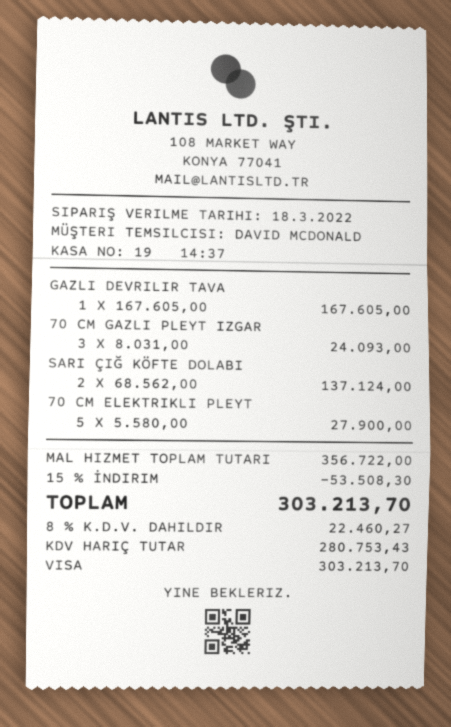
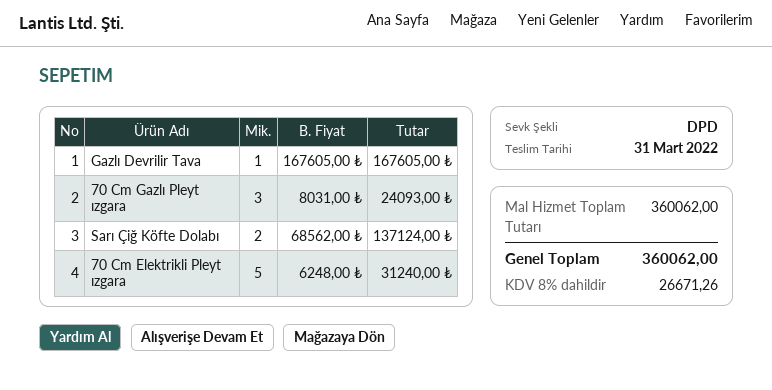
70 CM ELEKTRIKLI PLEYT: 5 x 5580.00 = 27900.00 -> 5 x 6248.00 = 31240.00
subtotal: 356722.00 -> 360062.00
discount: 15% = 53508.30 -> none
tax: 8% = 22460.27 -> 8% = 26671.26
total: 303213.70 -> 360062.00

